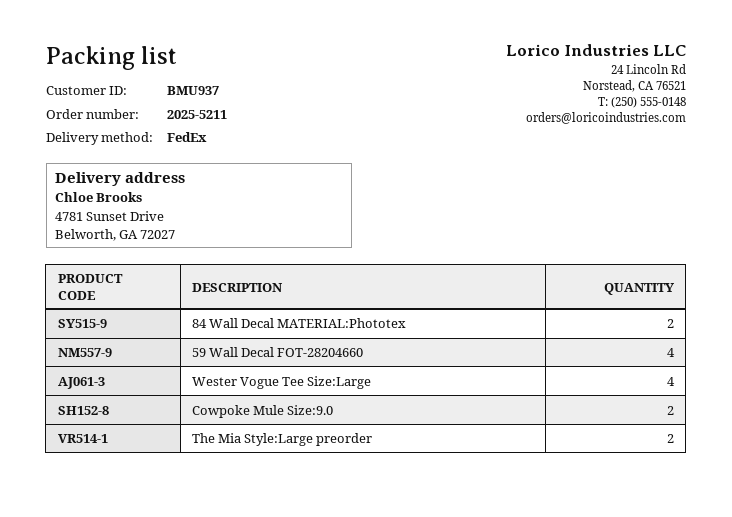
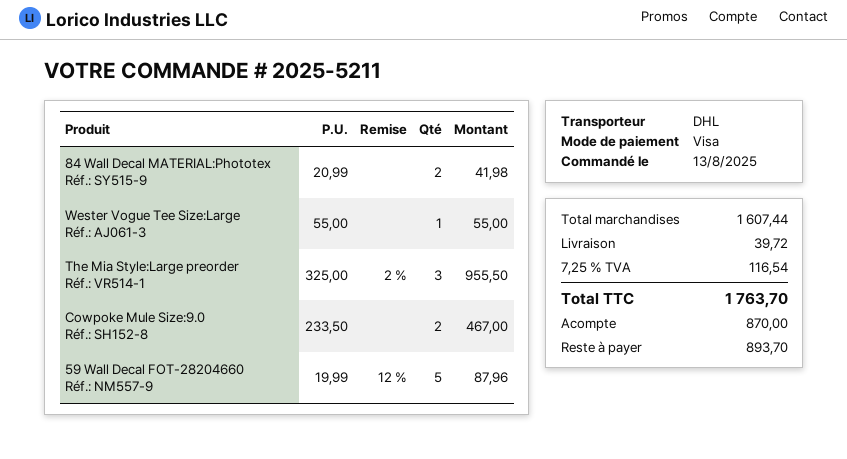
shipping method: FedEx -> DHL
59 Wall Decal FOT-28204660: 4 -> 5
Wester Vogue Tee Size:Large: 4 -> 1
The Mia Style:Large preorder: 2 -> 3

